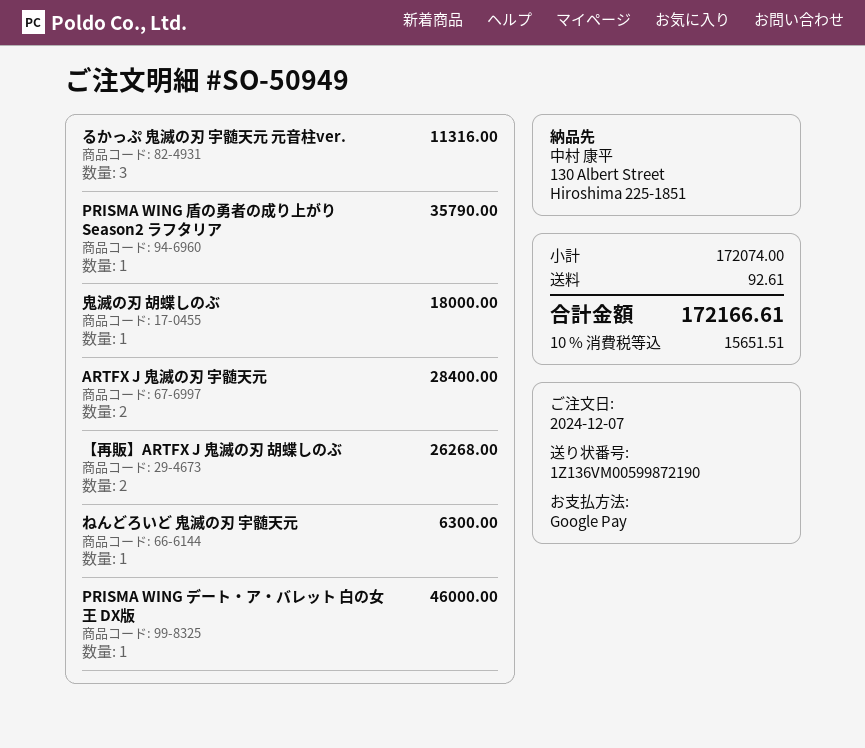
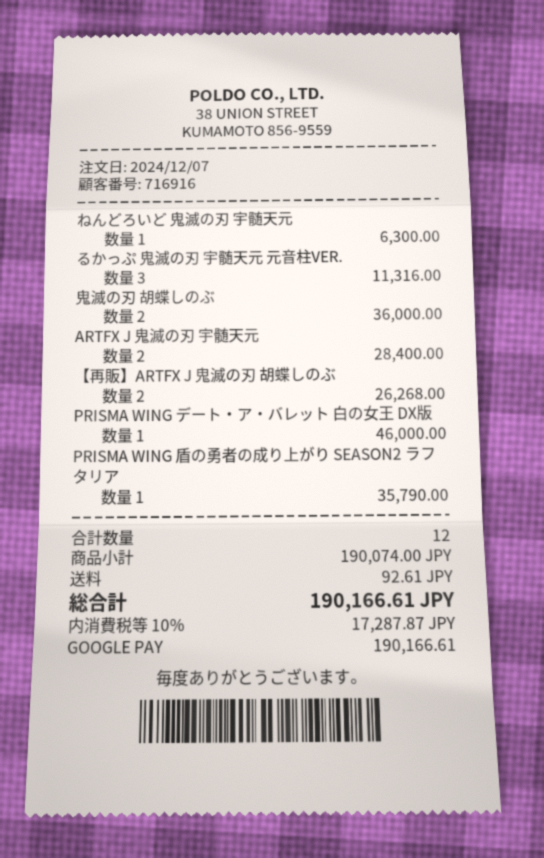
鬼滅の刃 胡蝶しのぶ: 1 for 18000.00 -> 2 for 36000.00
subtotal: 172074.00 -> 190074.00
tax: 10% = 15651.51 -> 10% = 17287.87
total: 172166.61 -> 190166.61

